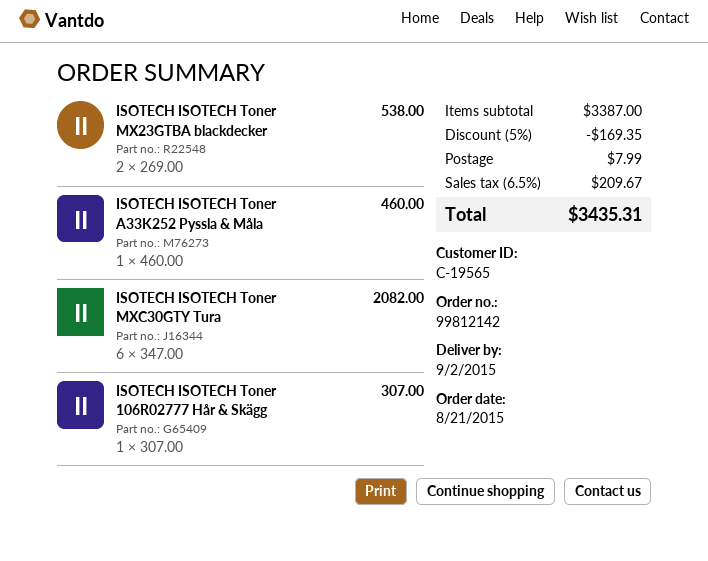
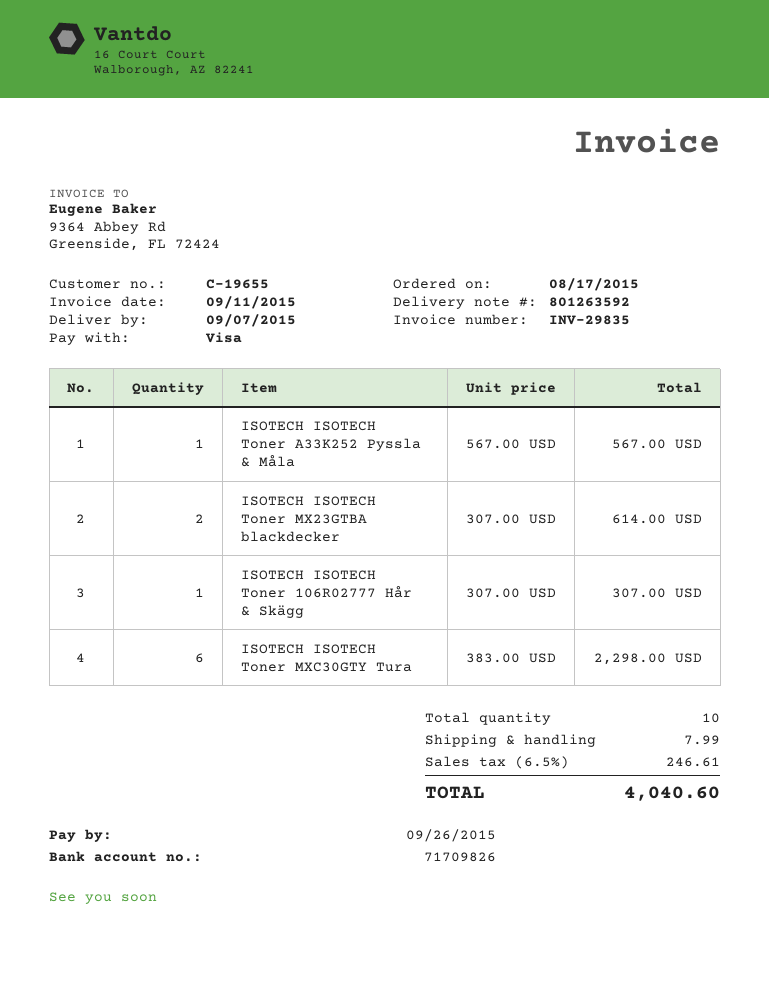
order date: 2015-08-21 -> 2015-08-17
delivery date: 2015-09-02 -> 2015-09-07
customer number: C-19565 -> C-19655
ISOTECH ISOTECH Toner MX23GTBA blackdecker: 2 x 269.00 = 538.00 -> 2 x 307.00 = 614.00
ISOTECH ISOTECH Toner A33K252 Pyssla & Måla: 1 x 460.00 = 460.00 -> 1 x 567.00 = 567.00
ISOTECH ISOTECH Toner MXC30GTY Tura: 6 x 347.00 = 2082.00 -> 6 x 383.00 = 2298.00
discount: 5% = 169.35 -> none
tax: 6.5% = 209.67 -> 6.5% = 246.61
total: 3435.31 -> 4040.60

